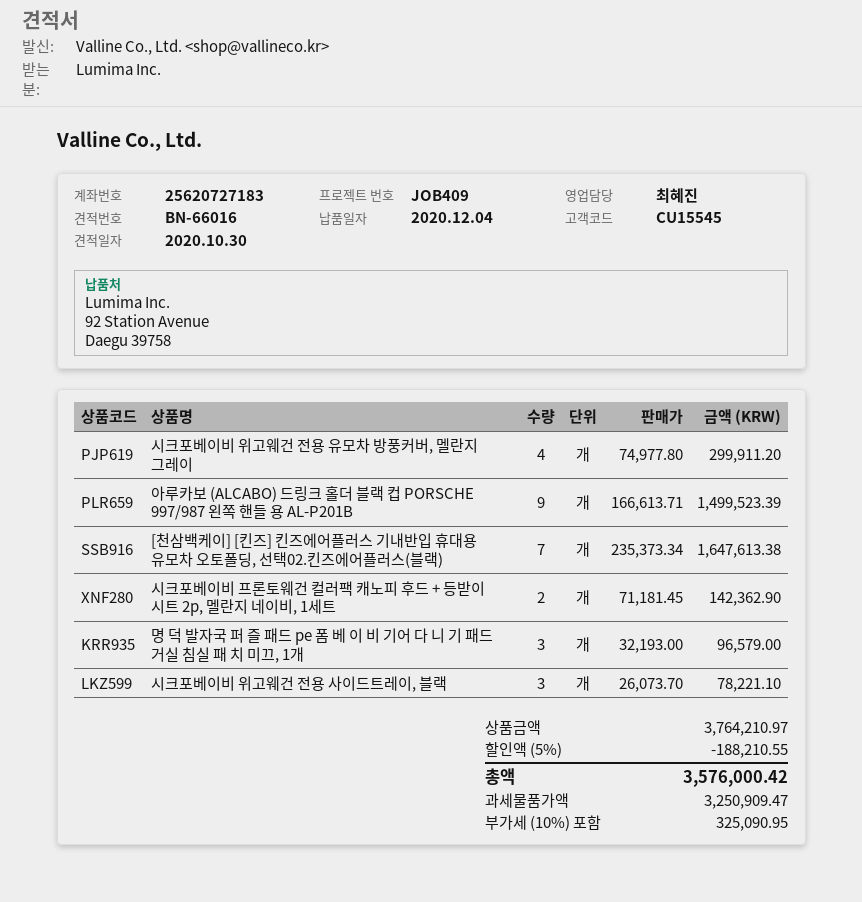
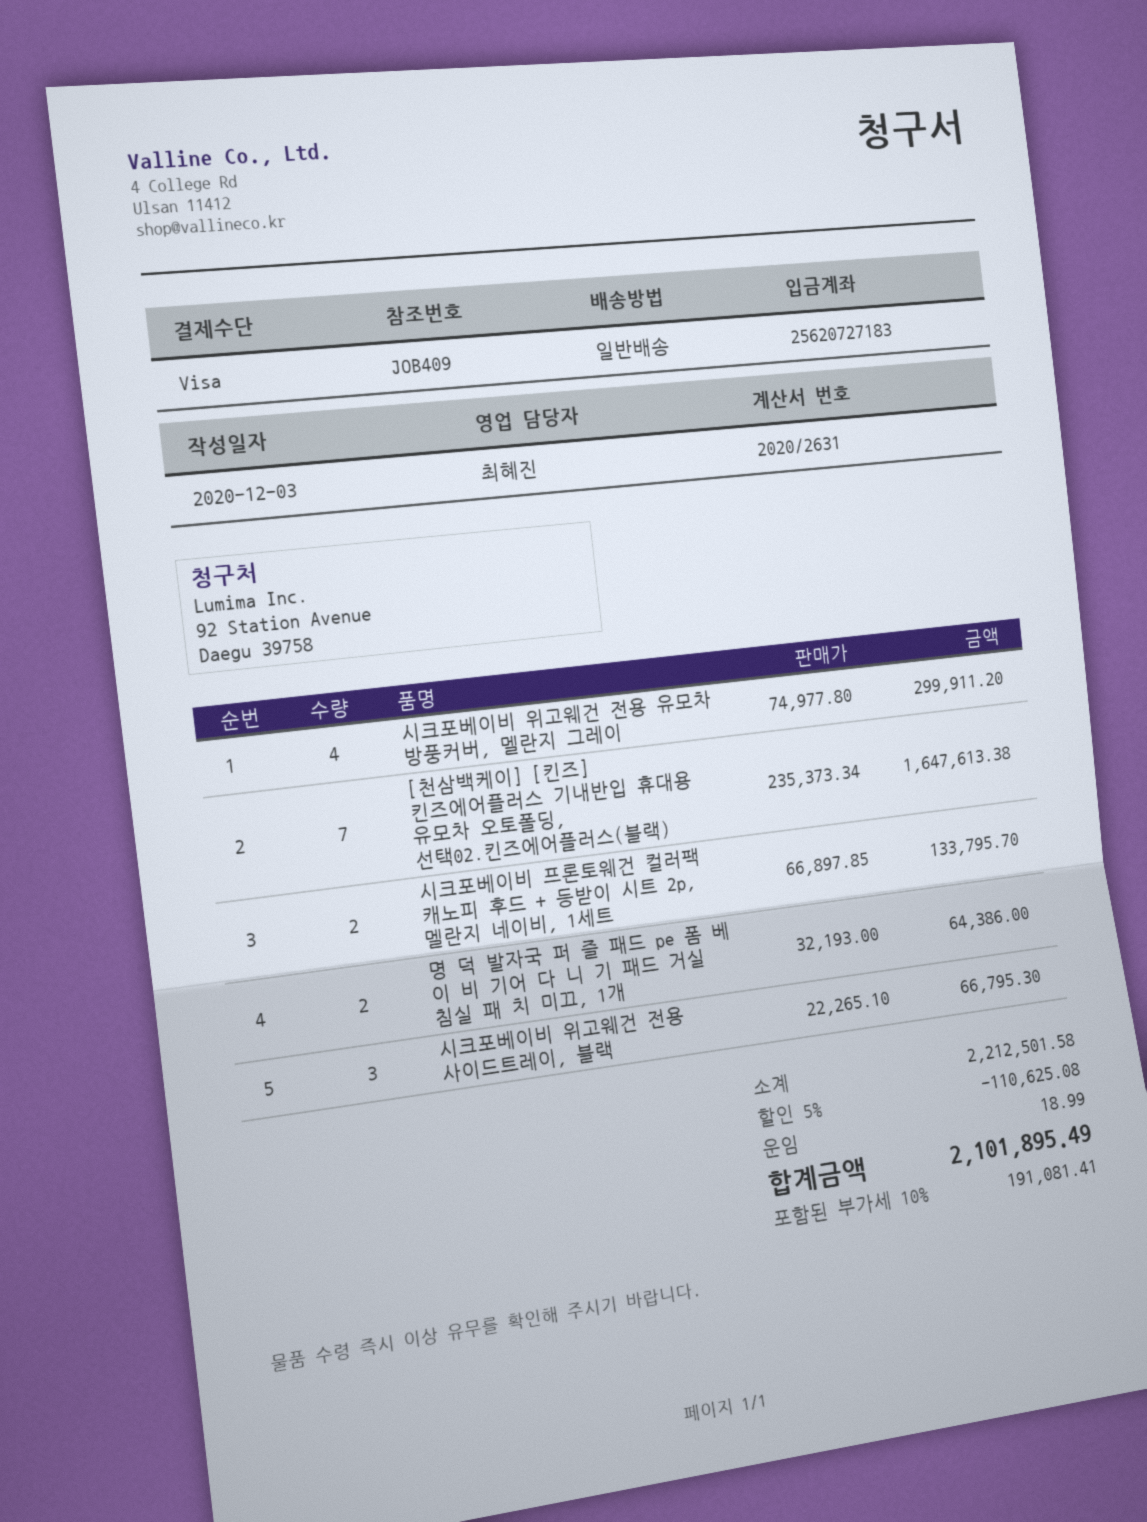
아루카보 (ALCABO) 드링크 홀더 블랙 컵 PORSCHE 997/987 왼쪽 핸들 용 AL-P201B: 9 x 166613.71 = 1499523.39 -> none
시크포베이비 프론토웨건 컬러팩 캐노피 후드 + 등받이 시트 2p, 멜란지 네이비, 1세트: 2 x 71181.45 = 142362.90 -> 2 x 66897.85 = 133795.70
명 덕 발자국 퍼 즐 패드 pe 폼 베 이 비 기어 다 니 기 패드 거실 침실 패 치 미끄, 1개: 3 x 32193.00 = 96579.00 -> 2 x 32193.00 = 64386.00
시크포베이비 위고웨건 전용 사이드트레이, 블랙: 3 x 26073.70 = 78221.10 -> 3 x 22265.10 = 66795.30
subtotal: 3764210.97 -> 2212501.58
discount: 5% = 188210.55 -> 5% = 110625.08
shipping: none -> 18.99
tax: 10% = 325090.95 -> 10% = 191081.41
total: 3576000.42 -> 2101895.49

